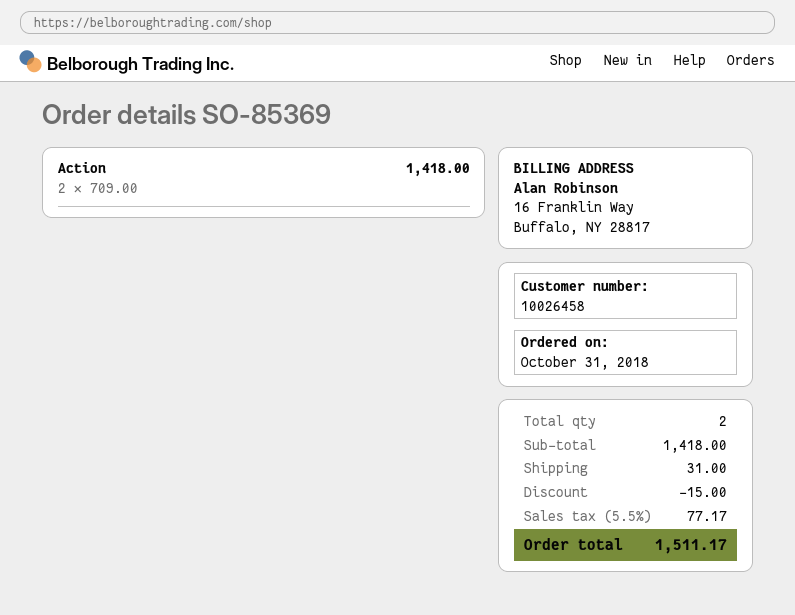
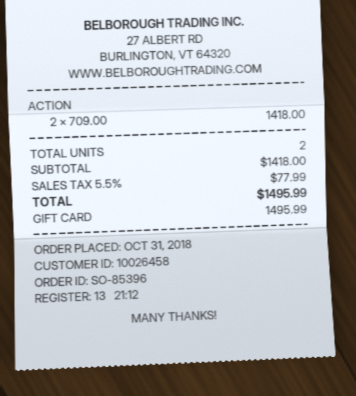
order number: SO-85369 -> SO-85396
discount: 15.00 -> none
shipping: 31.00 -> none
tax: 5.5% = 77.17 -> 5.5% = 77.99
total: 1511.17 -> 1495.99

